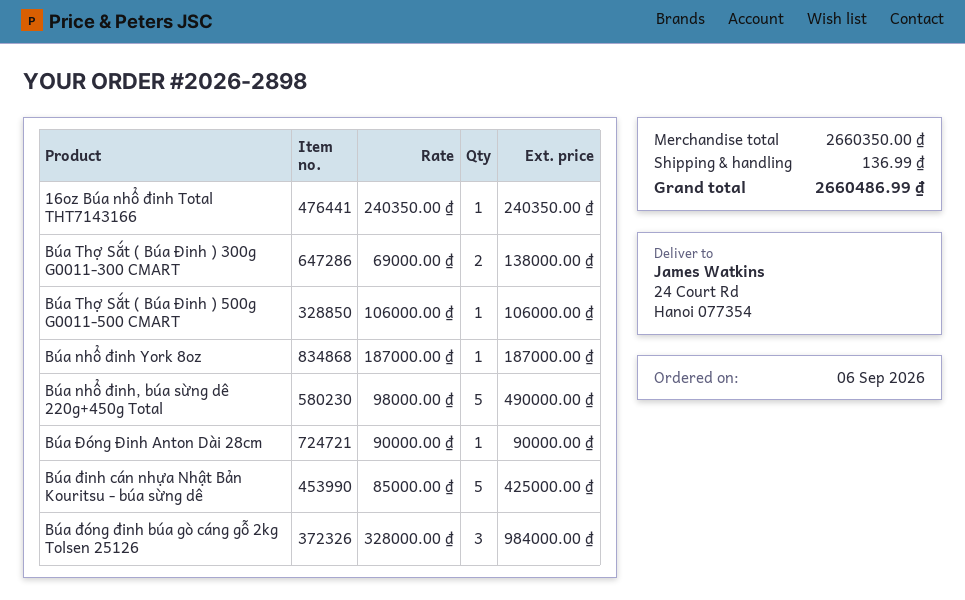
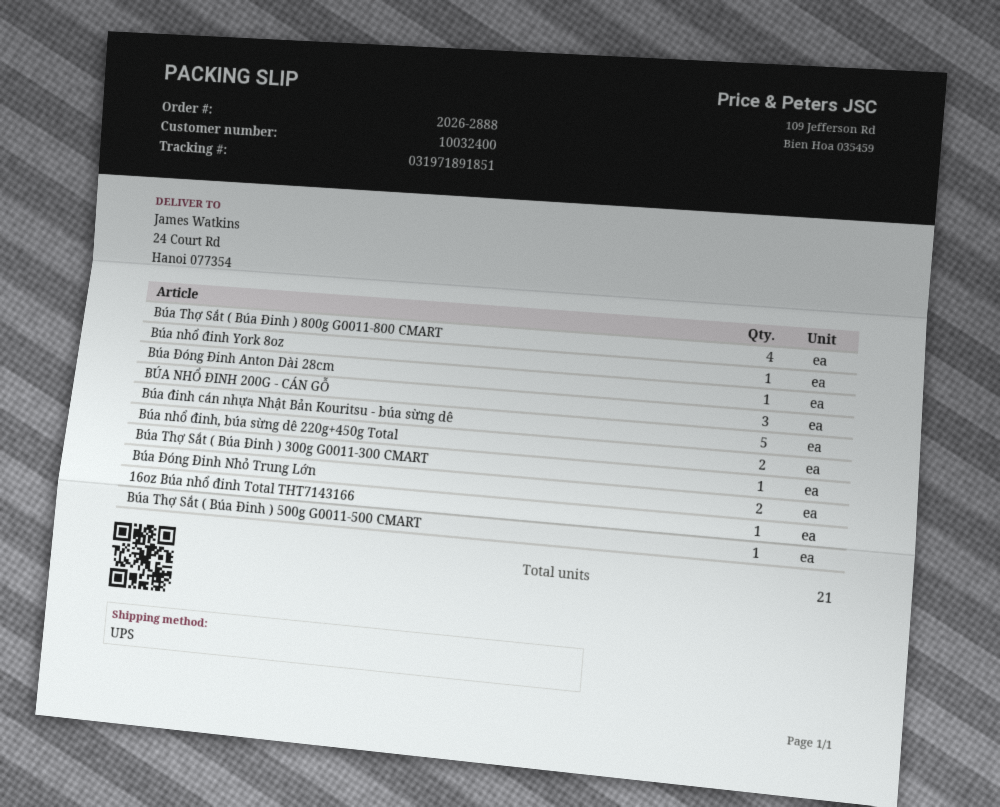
order number: 2026-2898 -> 2026-2888
Búa Thợ Sắt ( Búa Đinh ) 300g G0011-300 CMART: 2 -> 1
Búa nhổ đinh, búa sừng dê 220g+450g Total: 5 -> 2
Búa đóng đinh búa gò cáng gỗ 2kg Tolsen 25126: 3 -> none
Búa Thợ Sắt ( Búa Đinh ) 800g G0011-800 CMART: none -> 4
BÚA NHỔ ĐINH 200G - CÁN GỖ: none -> 3
Búa Đóng Đinh Nhỏ Trung Lớn: none -> 2

